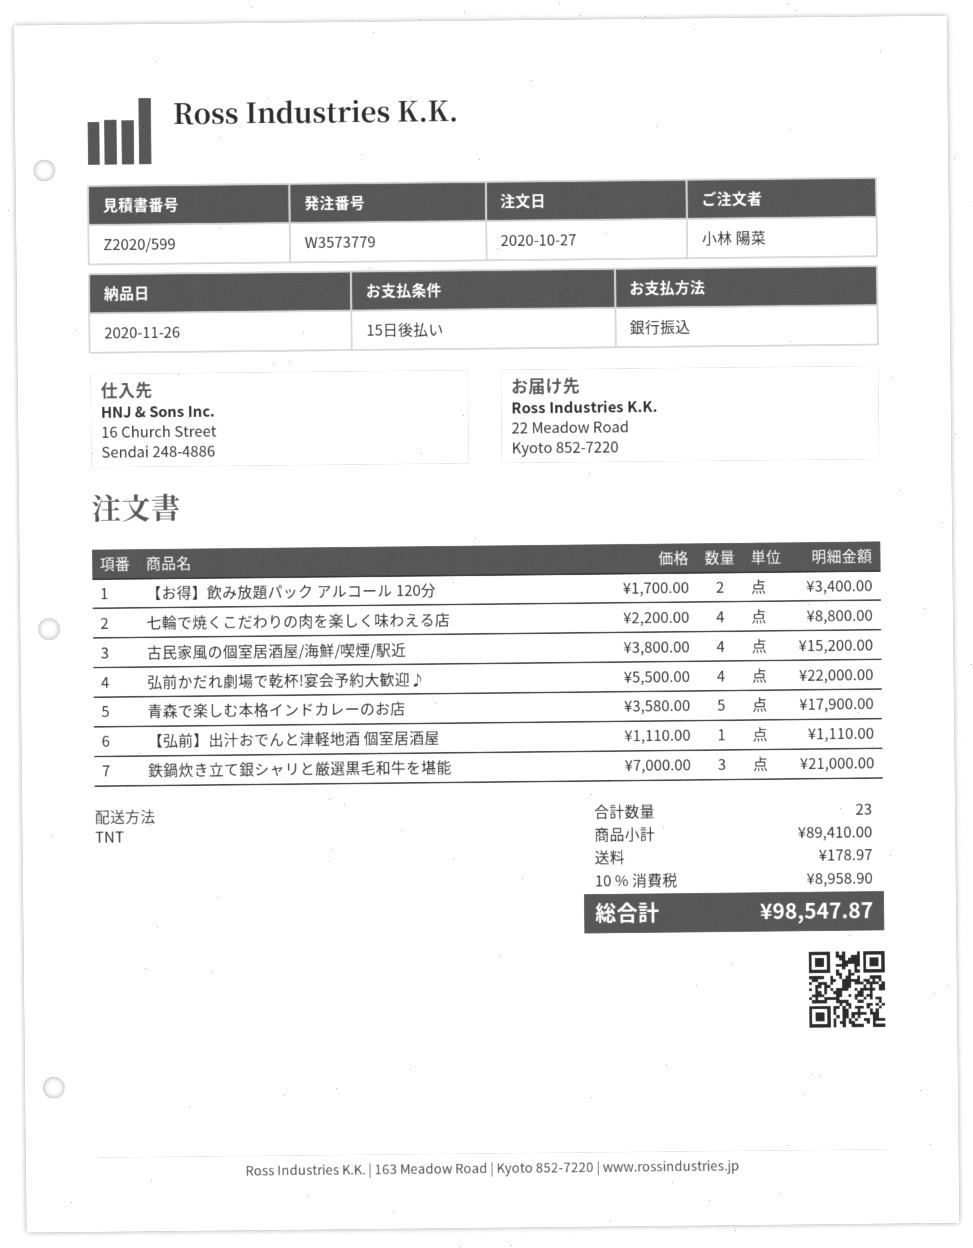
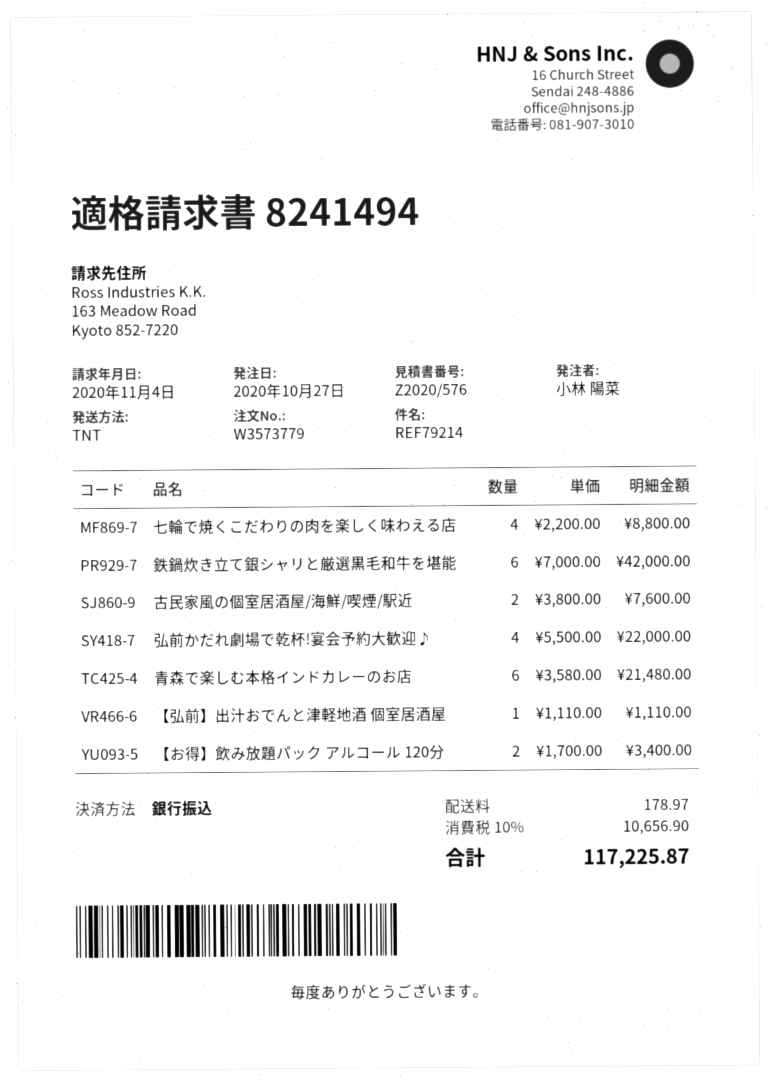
quote number: Z2020/599 -> Z2020/576
古民家風の個室居酒屋/海鮮/喫煙/駅近: 4 x 3800.00 = 15200.00 -> 2 x 3800.00 = 7600.00
青森で楽しむ本格インドカレーのお店: 5 x 3580.00 = 17900.00 -> 6 x 3580.00 = 21480.00
鉄鍋炊き立て銀シャリと厳選黒毛和牛を堪能: 3 x 7000.00 = 21000.00 -> 6 x 7000.00 = 42000.00
tax: 10% = 8958.90 -> 10% = 10656.90
total: 98547.87 -> 117225.87

